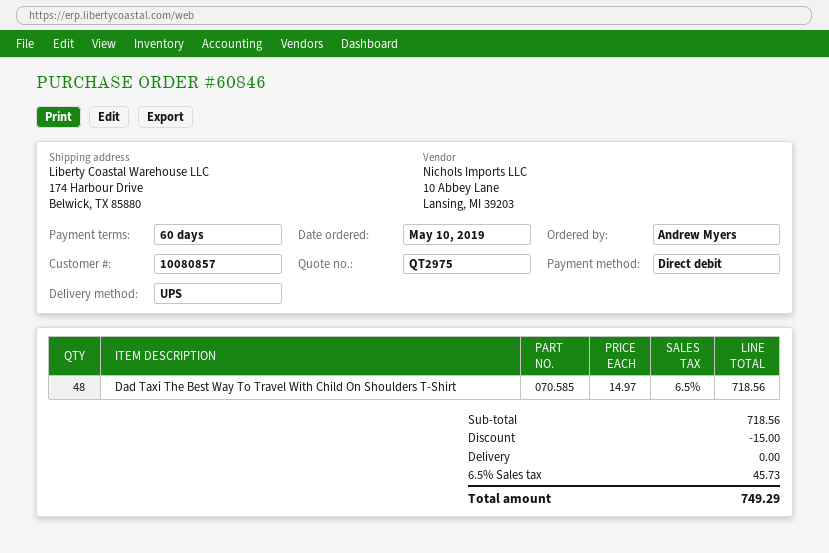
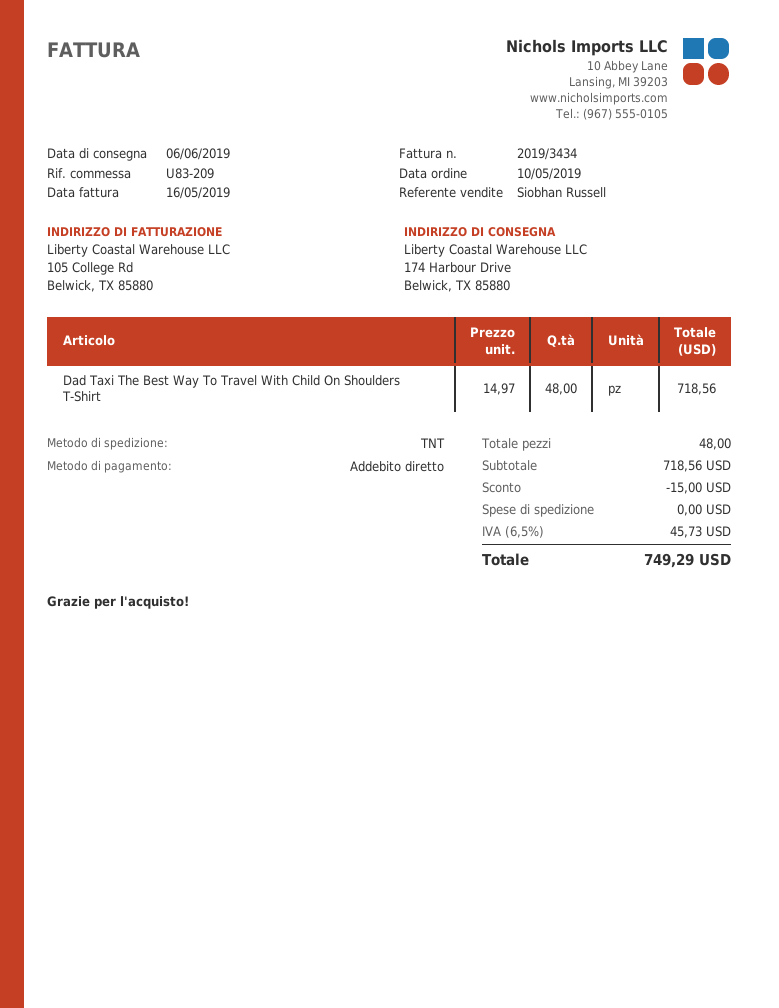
shipping method: UPS -> TNT

